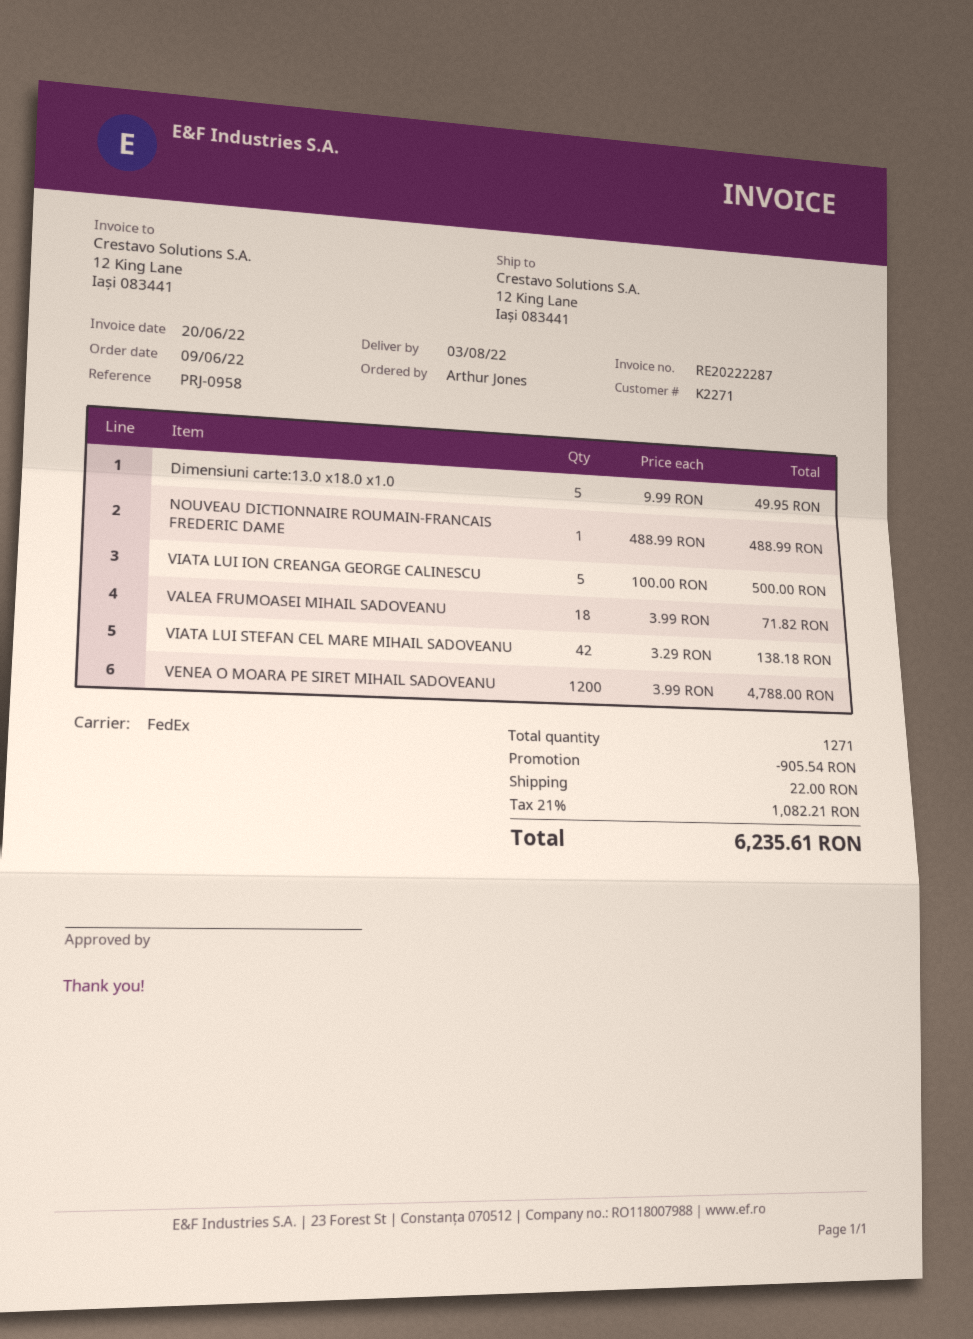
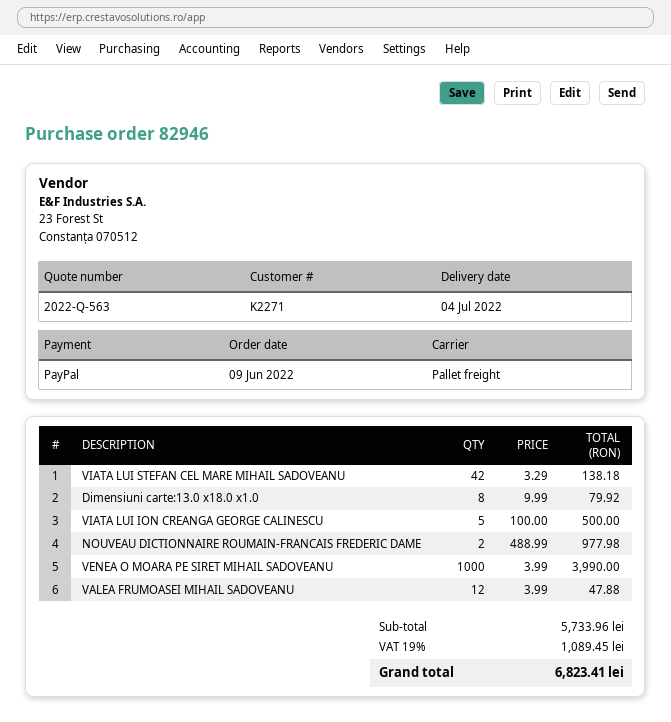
delivery date: 2022-08-03 -> 2022-07-04
shipping method: FedEx -> pallet freight
Dimensiuni carte:13.0 x18.0 x1.0: 5 x 9.99 = 49.95 -> 8 x 9.99 = 79.92
NOUVEAU DICTIONNAIRE ROUMAIN-FRANCAIS FREDERIC DAME: 1 x 488.99 = 488.99 -> 2 x 488.99 = 977.98
VALEA FRUMOASEI MIHAIL SADOVEANU: 18 x 3.99 = 71.82 -> 12 x 3.99 = 47.88
VENEA O MOARA PE SIRET MIHAIL SADOVEANU: 1200 x 3.99 = 4788.00 -> 1000 x 3.99 = 3990.00
discount: 905.54 -> none
shipping: 22.00 -> none
tax: 21% = 1082.21 -> 19% = 1089.45
total: 6235.61 -> 6823.41

